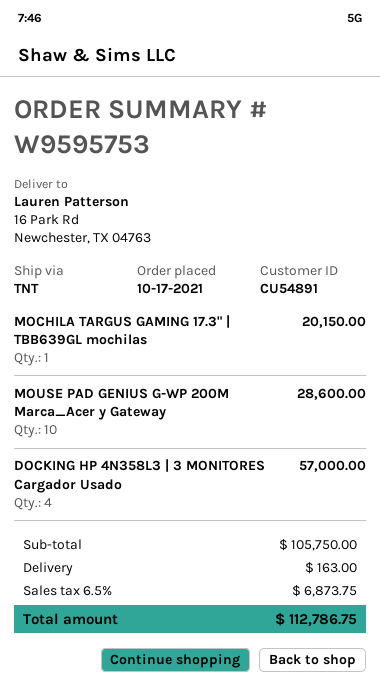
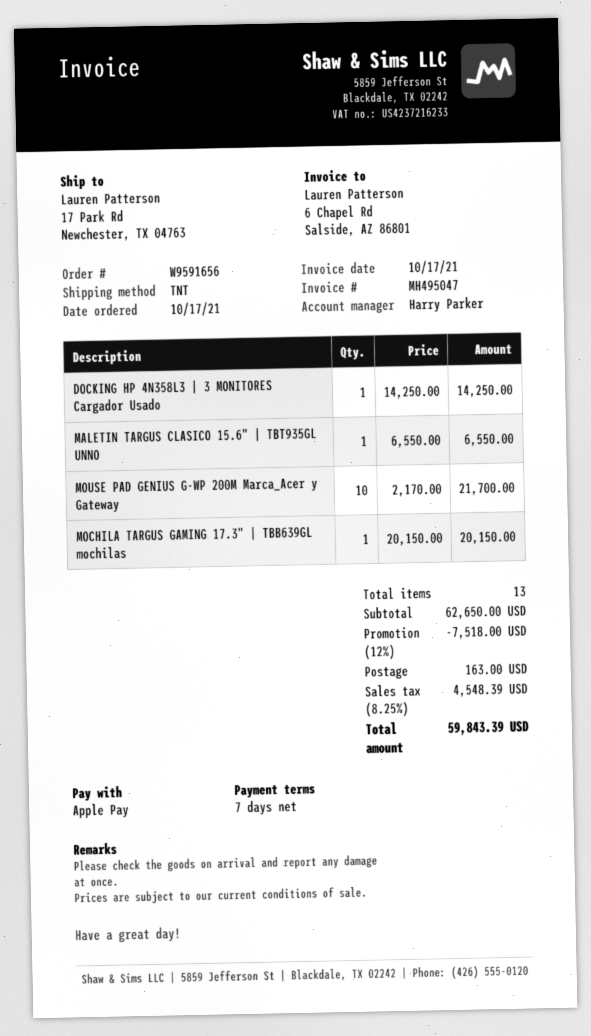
order number: W9595753 -> W9591656
ship to: 16 Park Rd, Newchester, TX 04763 -> 17 Park Rd, Newchester, TX 04763
MOUSE PAD GENIUS G-WP 200M Marca_Acer y Gateway: 10 for 28600.00 -> 10 for 21700.00
DOCKING HP 4N358L3 | 3 MONITORES Cargador Usado: 4 for 57000.00 -> 1 for 14250.00
MALETIN TARGUS CLASICO 15.6" | TBT935GL UNNO: none -> 1 for 6550.00
subtotal: 105750.00 -> 62650.00
discount: none -> 12% = 7518.00
tax: 6.5% = 6873.75 -> 8.25% = 4548.39
total: 112786.75 -> 59843.39

